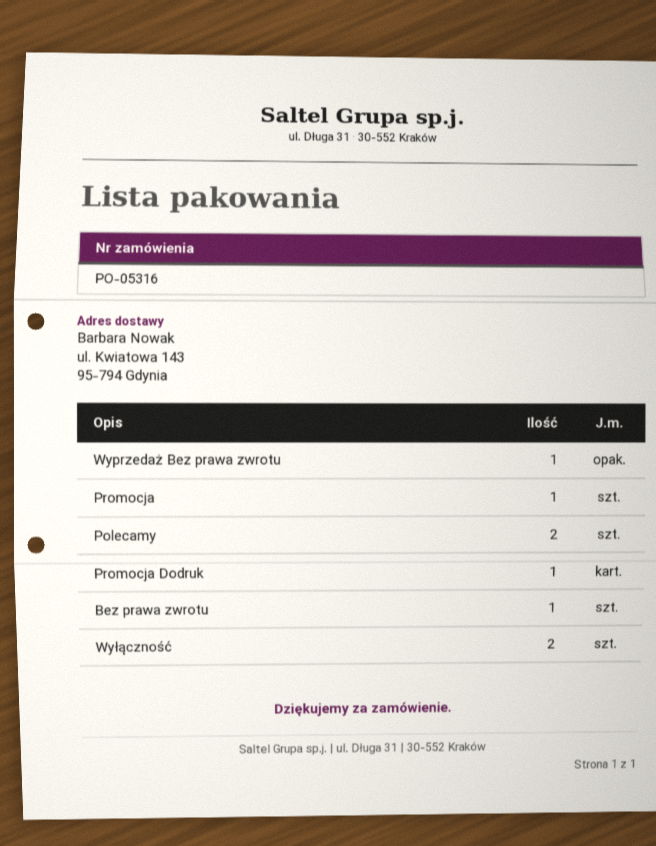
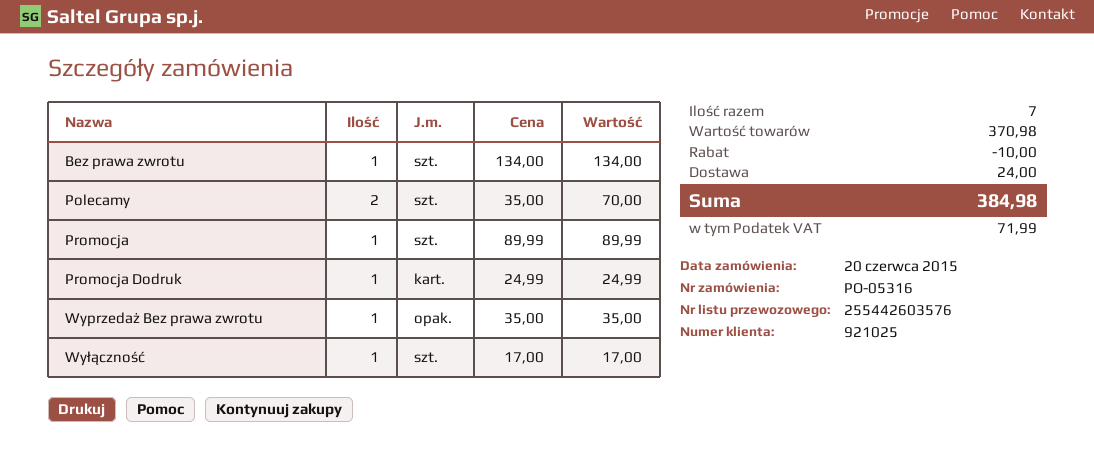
Wyłączność: 2 -> 1

